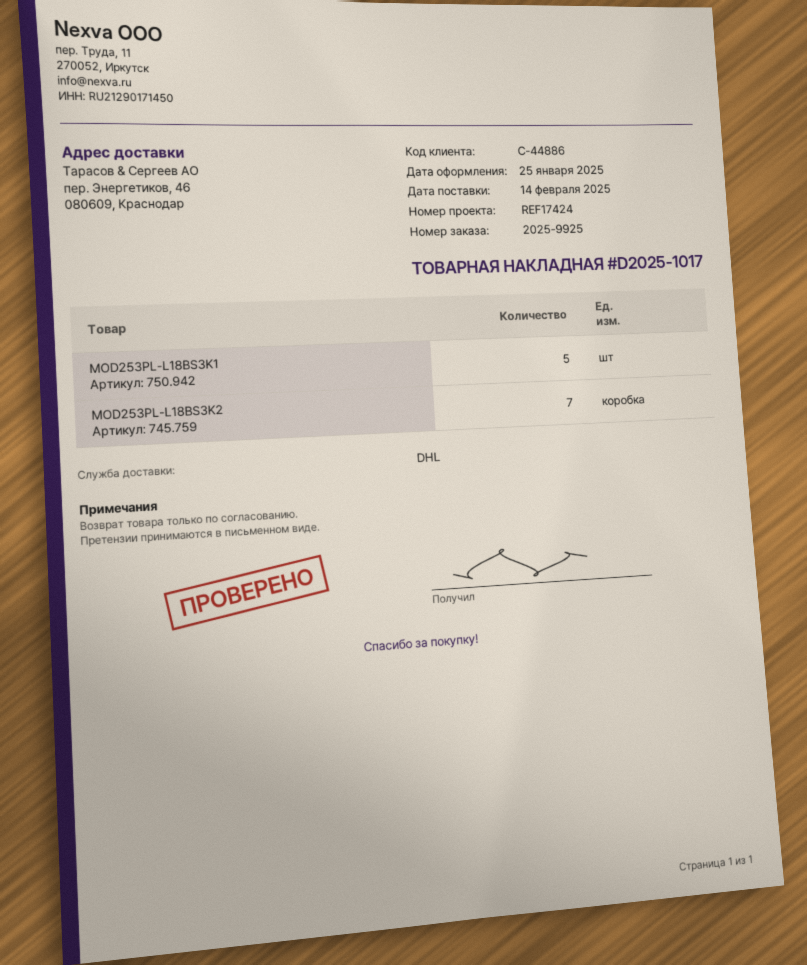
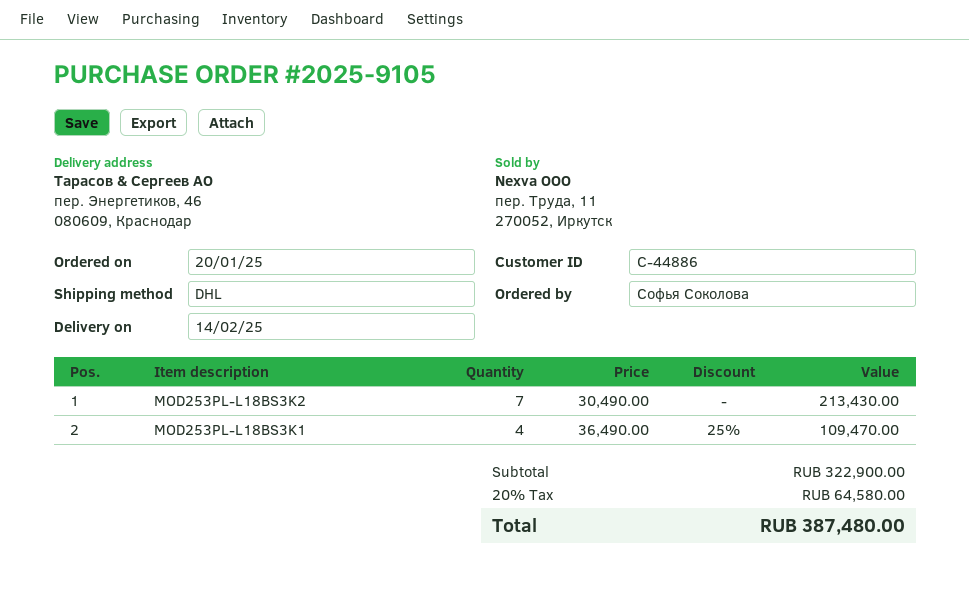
order number: 2025-9925 -> 2025-9105
order date: 2025-01-25 -> 2025-01-20
MOD253PL-L18BS3K1: 5 -> 4

